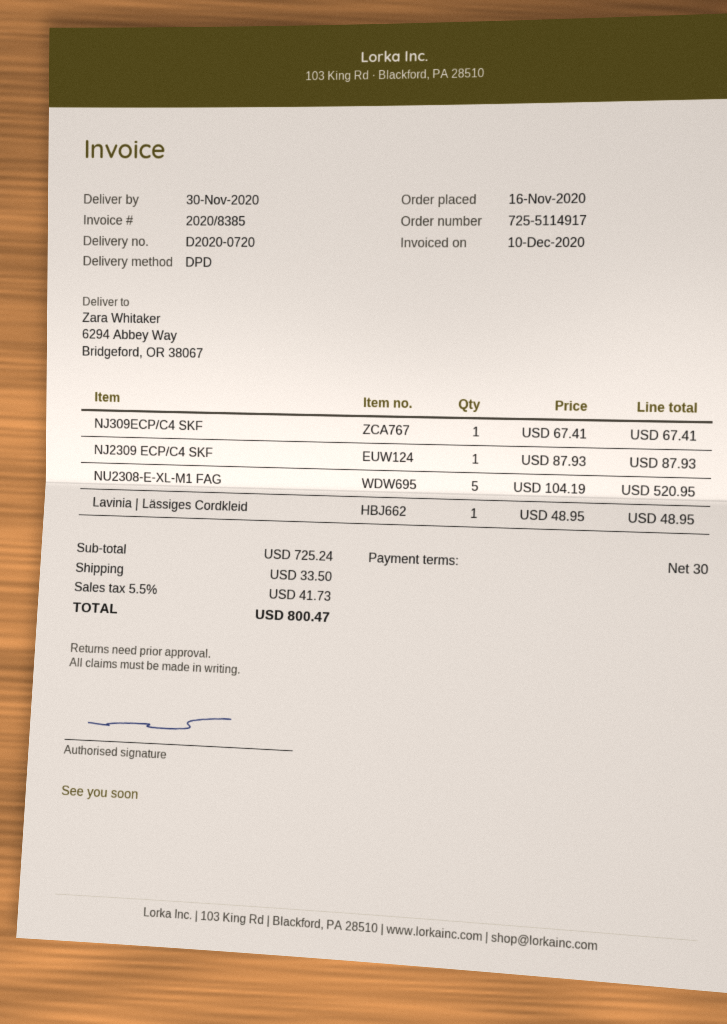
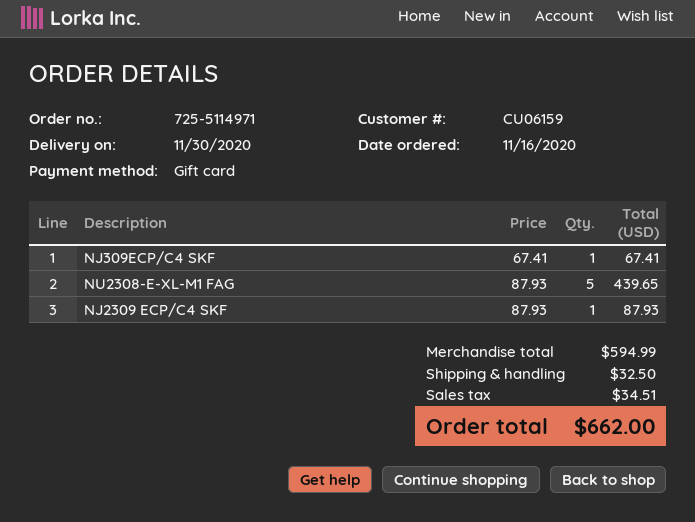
order number: 725-5114917 -> 725-5114971
NU2308-E-XL-M1 FAG: 5 x 104.19 = 520.95 -> 5 x 87.93 = 439.65
Lavinia | Lässiges Cordkleid: 1 x 48.95 = 48.95 -> none
subtotal: 725.24 -> 594.99
shipping: 33.50 -> 32.50
tax: 41.73 -> 34.51
total: 800.47 -> 662.00

